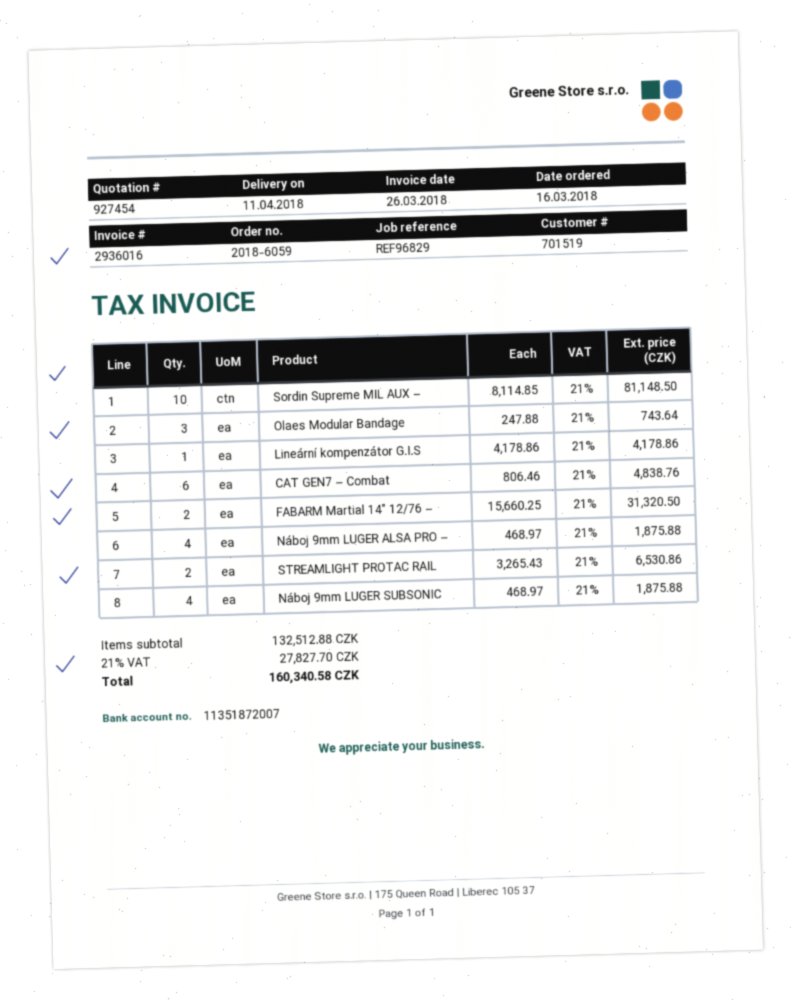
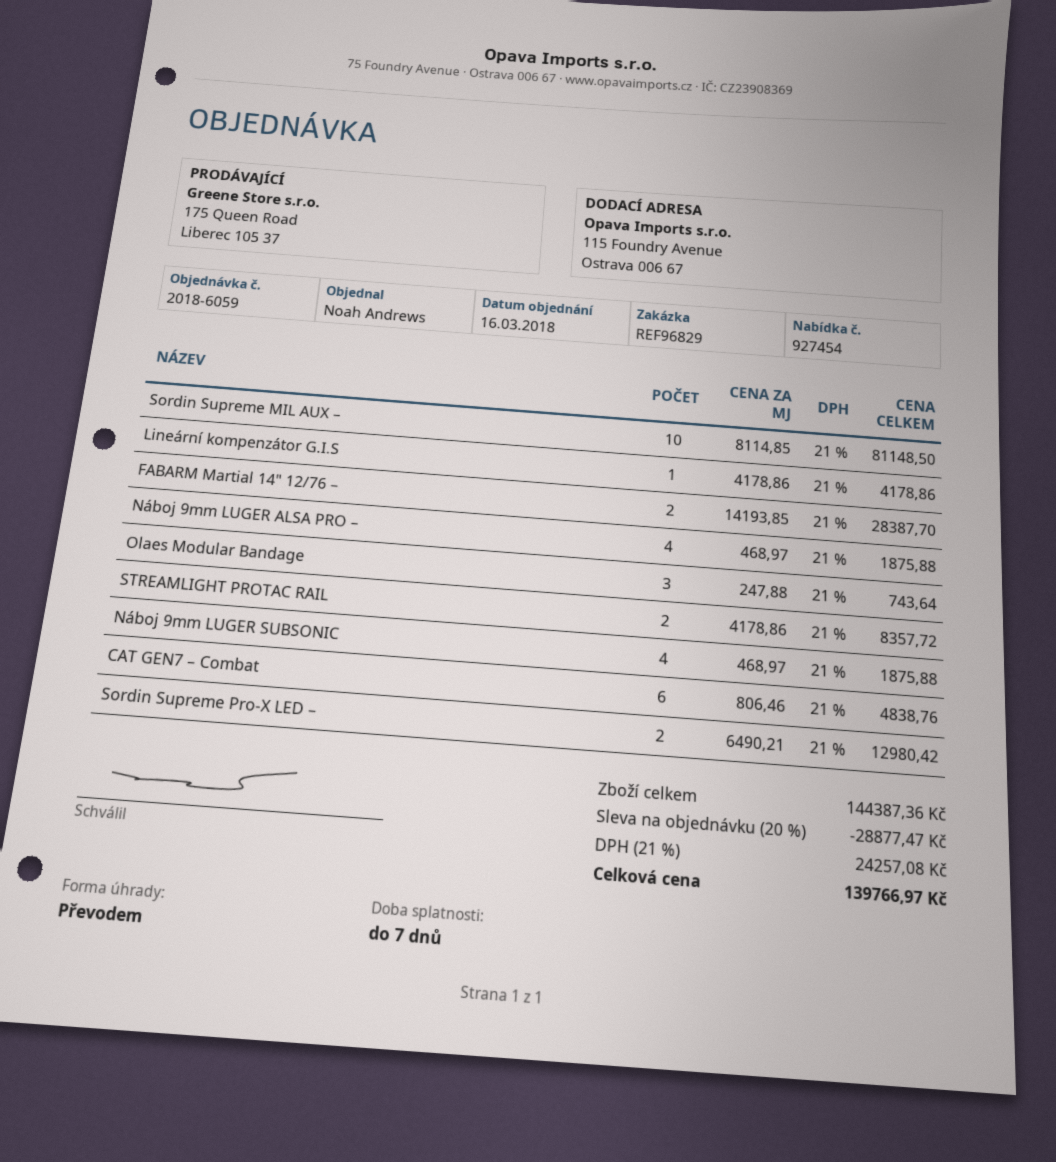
FABARM Martial 14" 12/76 –: 2 x 15660.25 = 31320.50 -> 2 x 14193.85 = 28387.70
STREAMLIGHT PROTAC RAIL: 2 x 3265.43 = 6530.86 -> 2 x 4178.86 = 8357.72
Sordin Supreme Pro-X LED –: none -> 2 x 6490.21 = 12980.42
subtotal: 132512.88 -> 144387.36
discount: none -> 20% = 28877.47
tax: 21% = 27827.70 -> 21% = 24257.08
total: 160340.58 -> 139766.97

